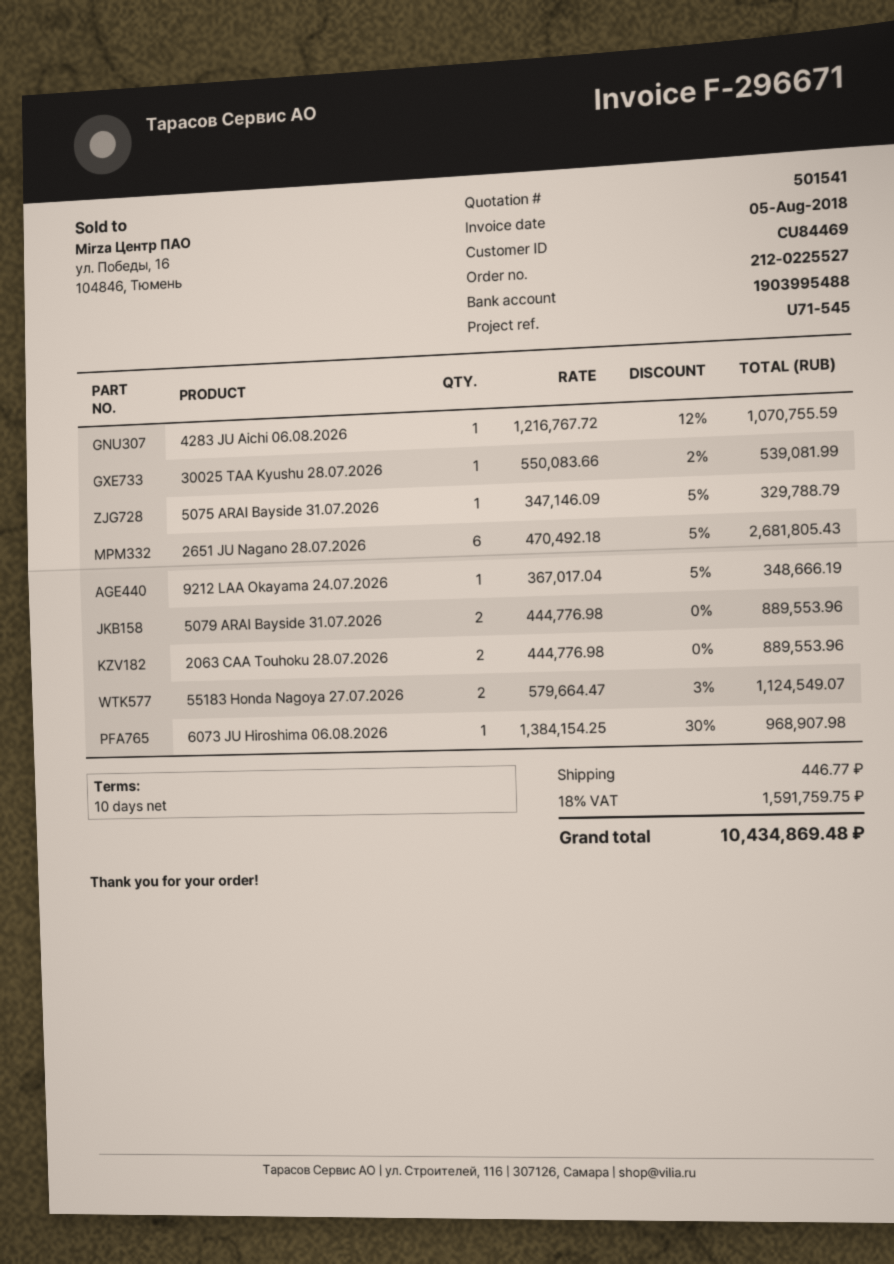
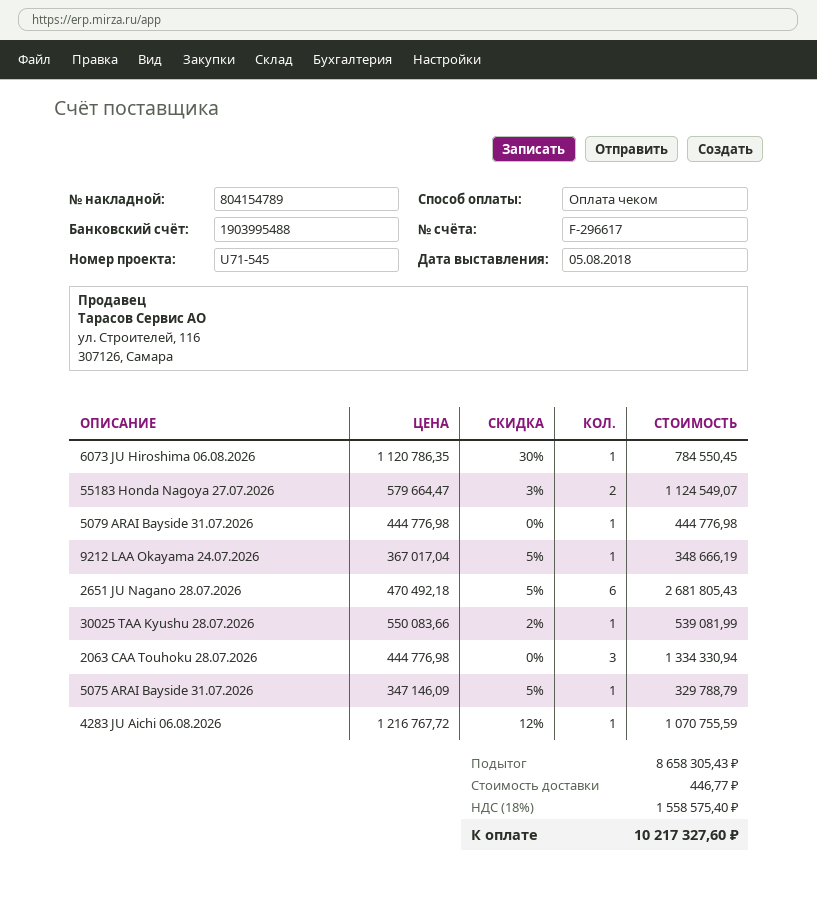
invoice number: F-296671 -> F-296617
5079 ARAI Bayside 31.07.2026: 2 x 444776.98 = 889553.96 -> 1 x 444776.98 = 444776.98
2063 CAA Touhoku 28.07.2026: 2 x 444776.98 = 889553.96 -> 3 x 444776.98 = 1334330.94
6073 JU Hiroshima 06.08.2026: 1 x 1384154.25 - 30% = 968907.98 -> 1 x 1120786.35 - 30% = 784550.45
tax: 18% = 1591759.75 -> 18% = 1558575.40
total: 10434869.48 -> 10217327.60

